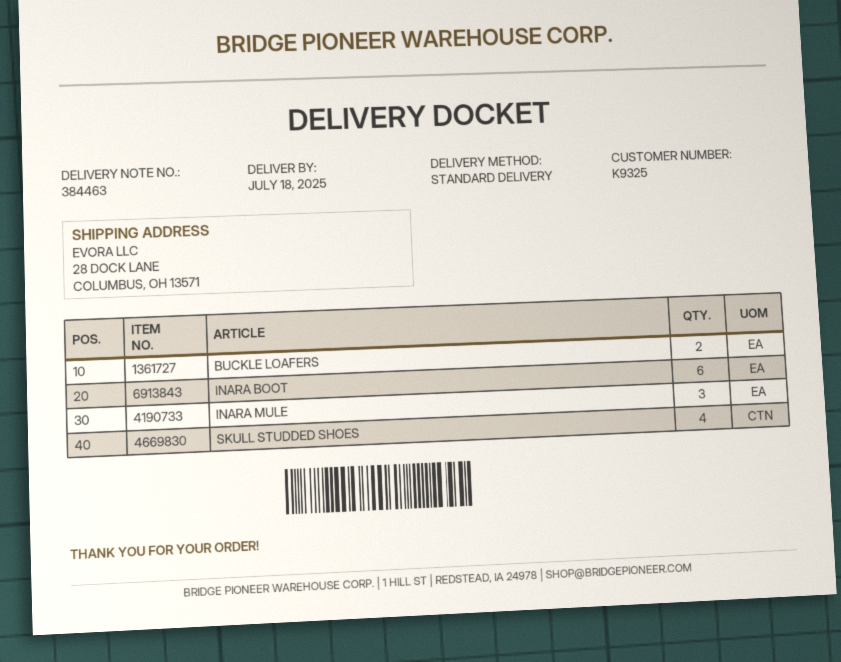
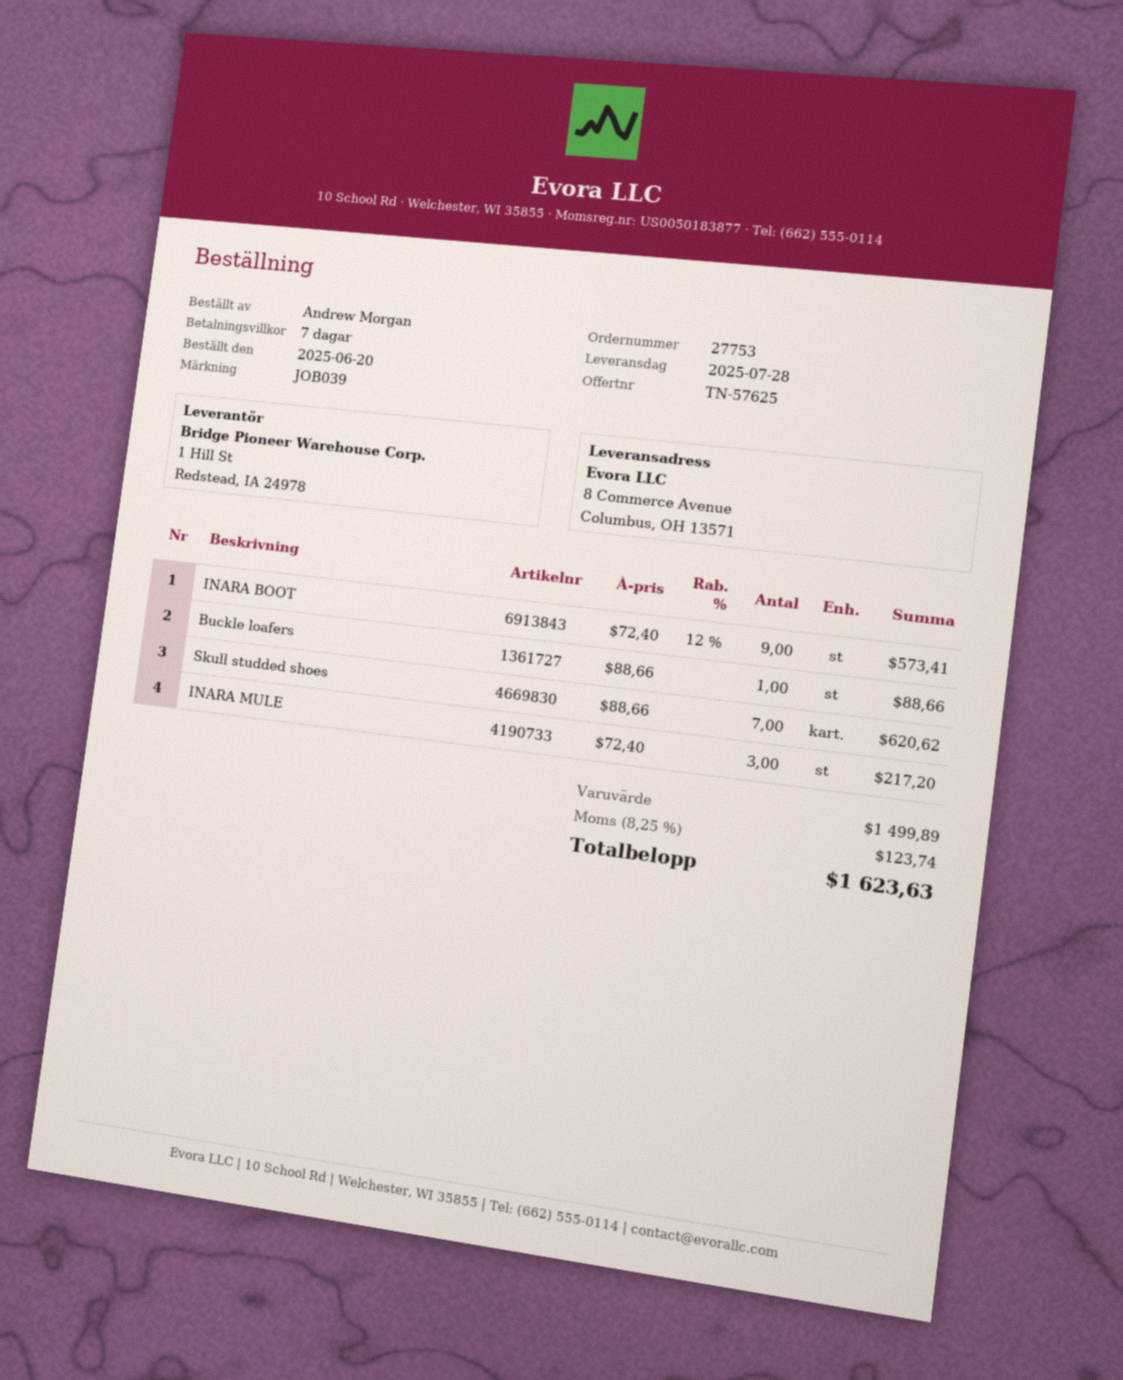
delivery date: 2025-07-18 -> 2025-07-28
ship to: 28 DOCK LANE, COLUMBUS, OH 13571 -> 8 Commerce Avenue, Columbus, OH 13571
BUCKLE LOAFERS: 2 -> 1
INARA BOOT: 6 -> 9
SKULL STUDDED SHOES: 4 -> 7

